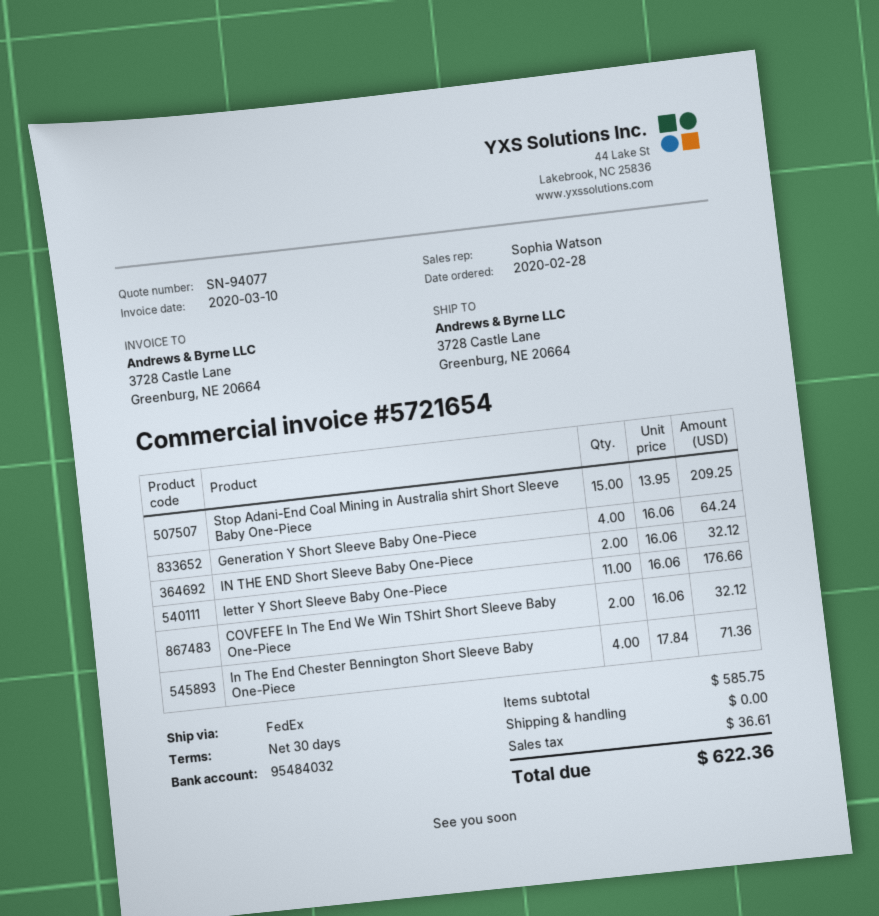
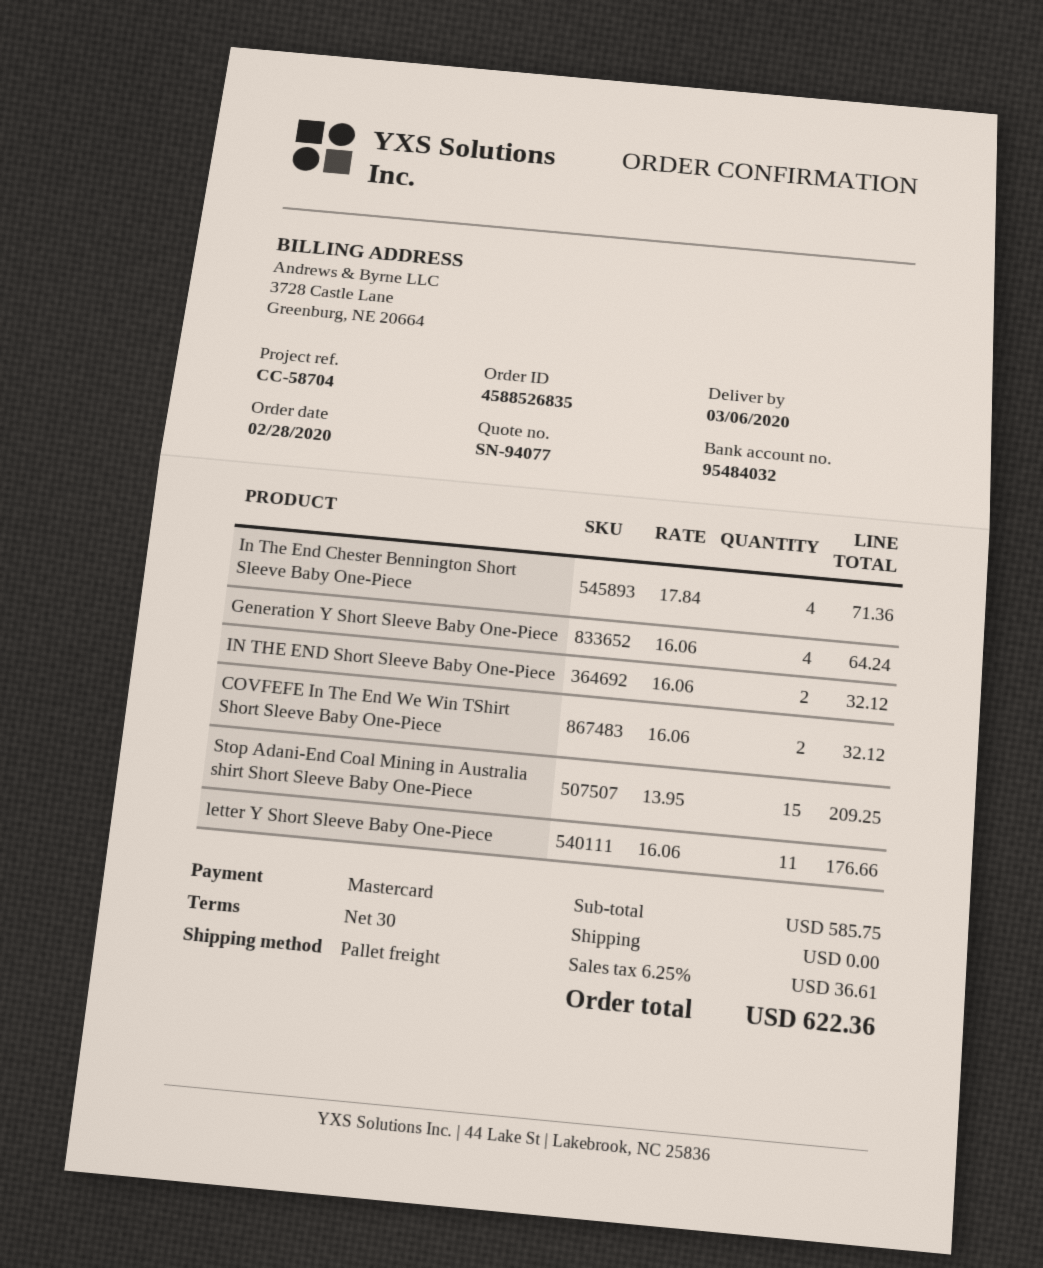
shipping method: FedEx -> pallet freight

